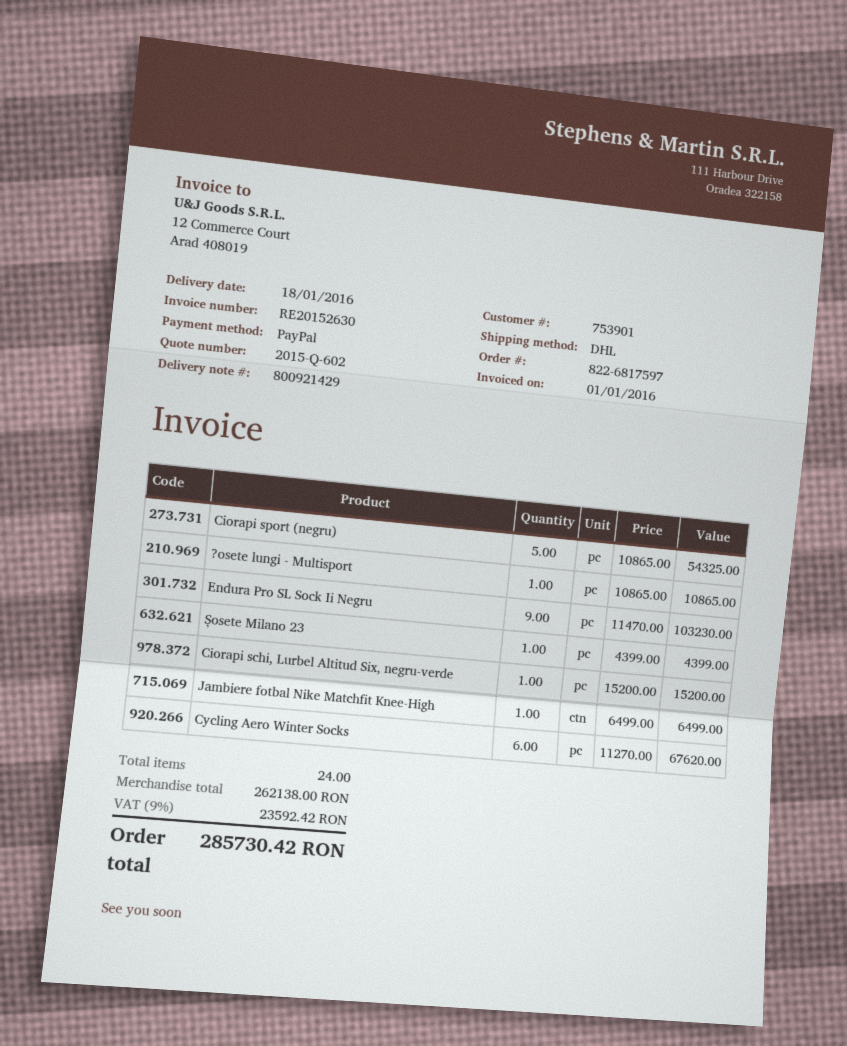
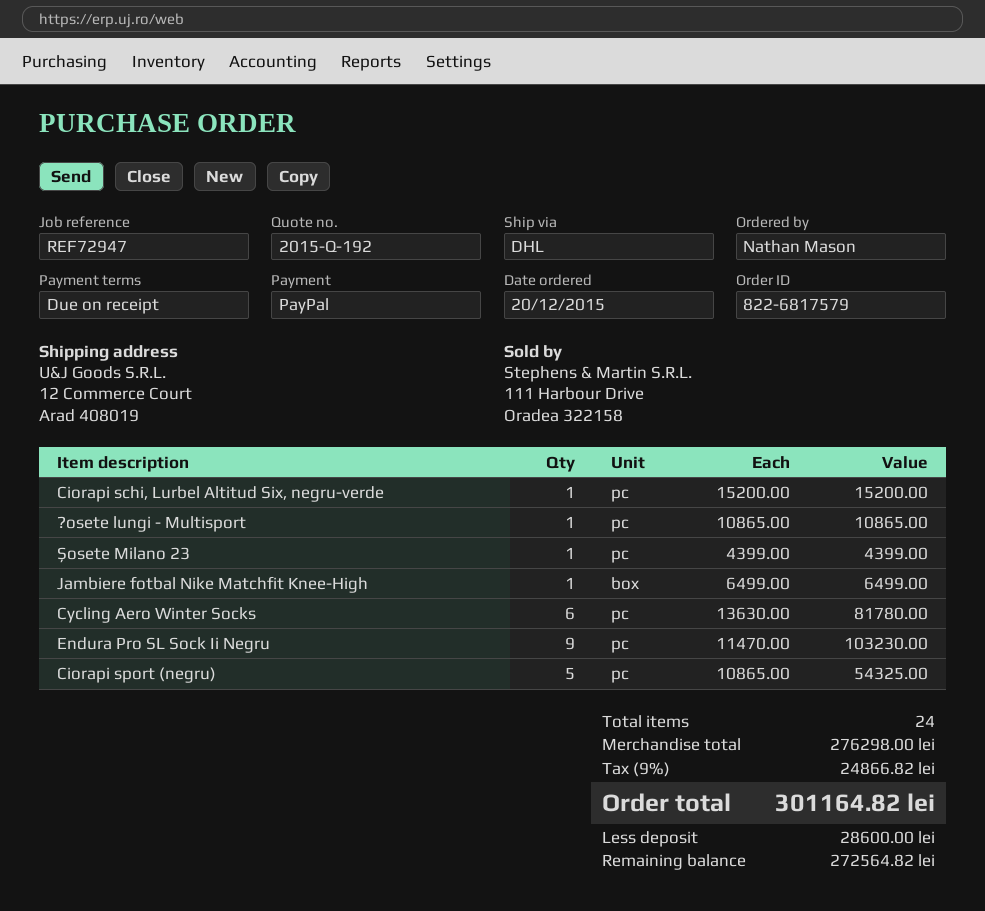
quote number: 2015-Q-602 -> 2015-Q-192
order number: 822-6817597 -> 822-6817579
Cycling Aero Winter Socks: 6 x 11270.00 = 67620.00 -> 6 x 13630.00 = 81780.00
subtotal: 262138.00 -> 276298.00
tax: 9% = 23592.42 -> 9% = 24866.82
total: 285730.42 -> 301164.82

